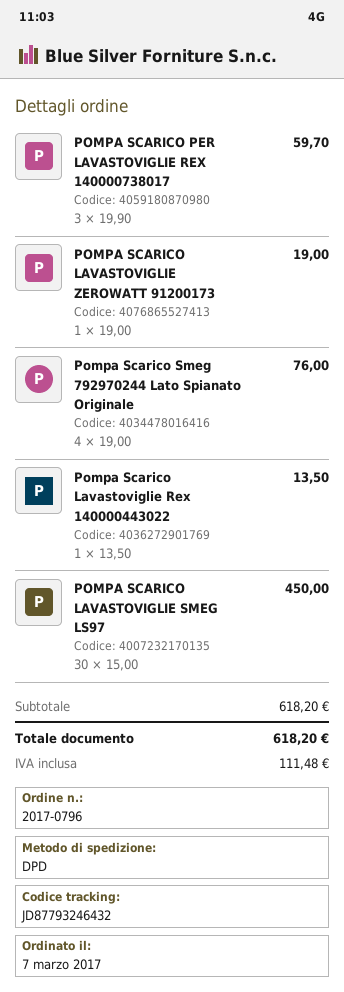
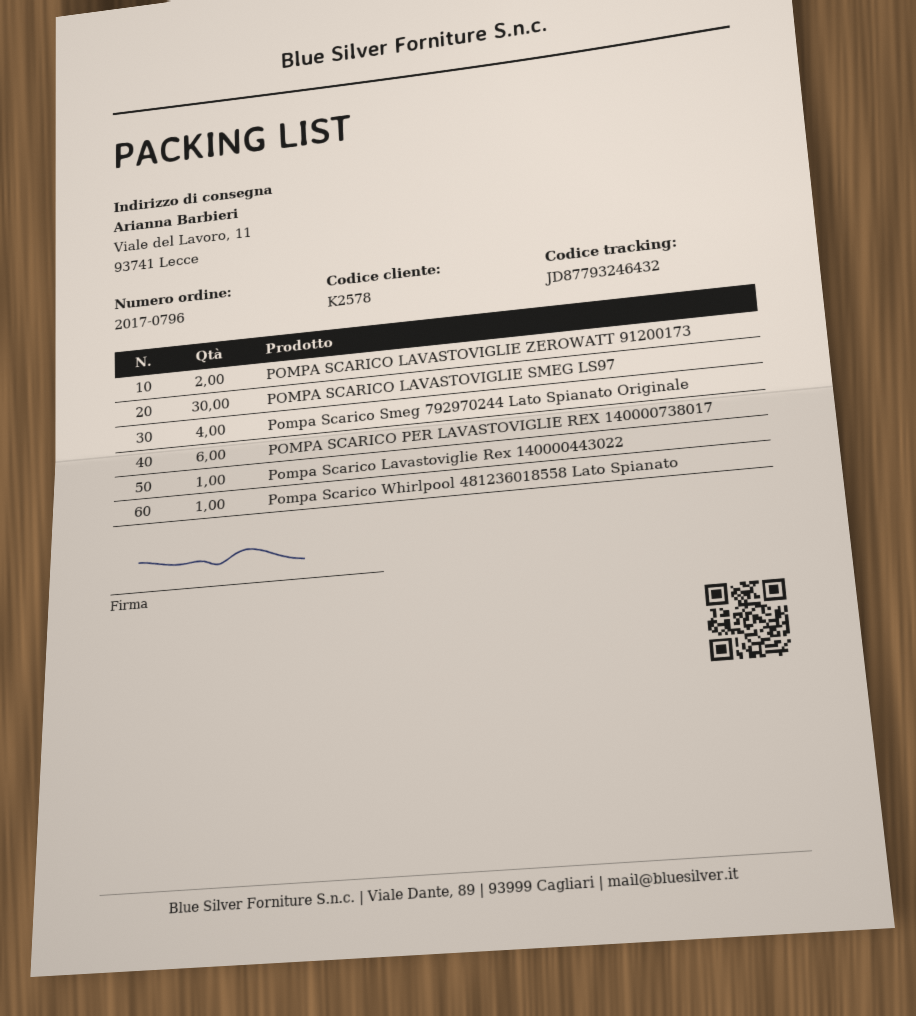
POMPA SCARICO PER LAVASTOVIGLIE REX 140000738017: 3 -> 6
POMPA SCARICO LAVASTOVIGLIE ZEROWATT 91200173: 1 -> 2
Pompa Scarico Whirlpool 481236018558 Lato Spianato: none -> 1

